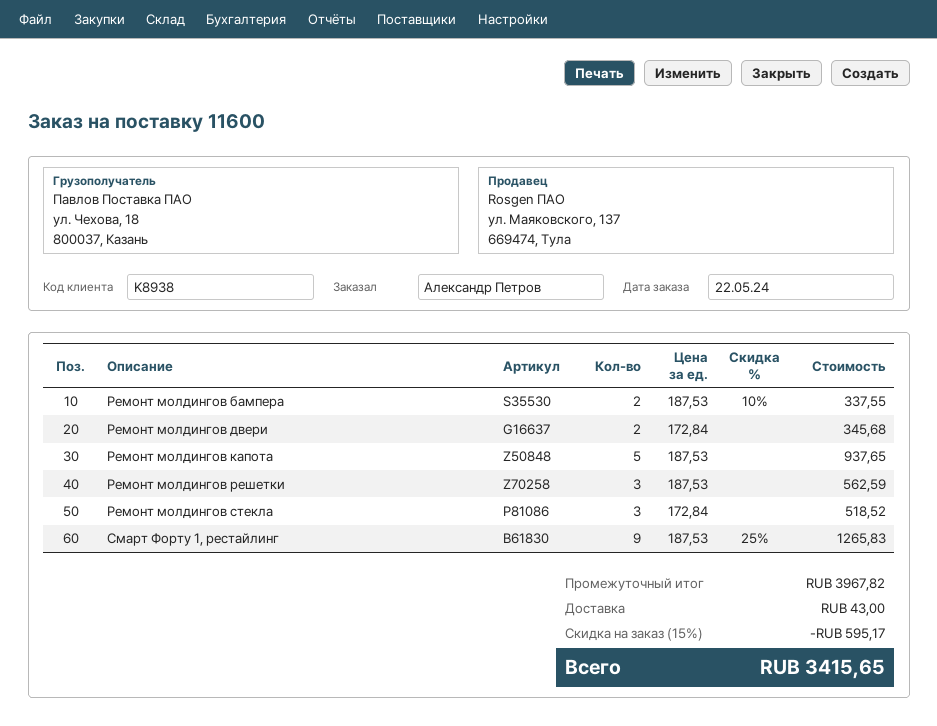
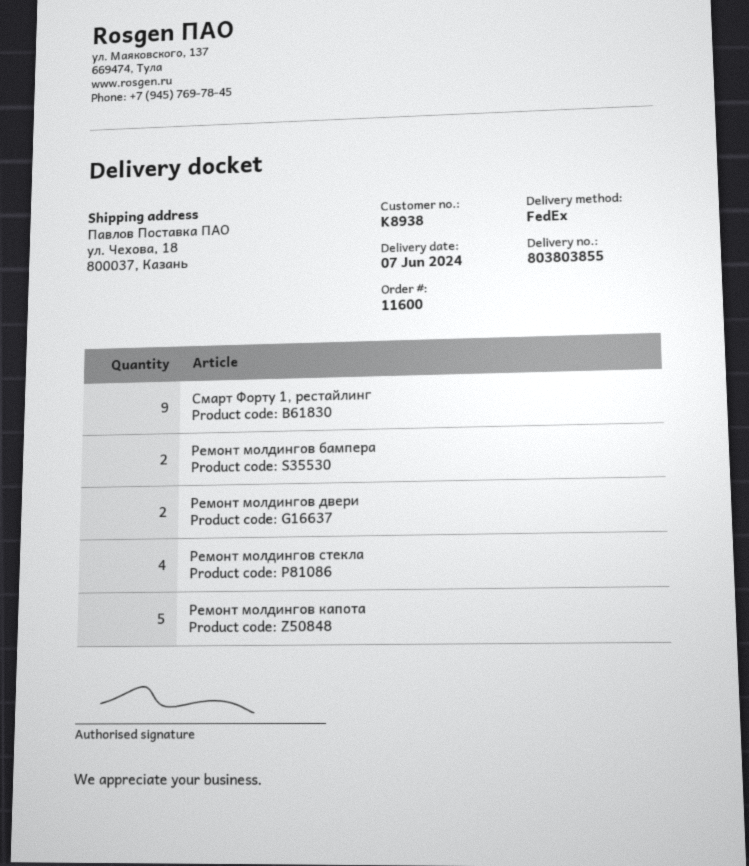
Ремонт молдингов решетки: 3 -> none
Ремонт молдингов стекла: 3 -> 4

